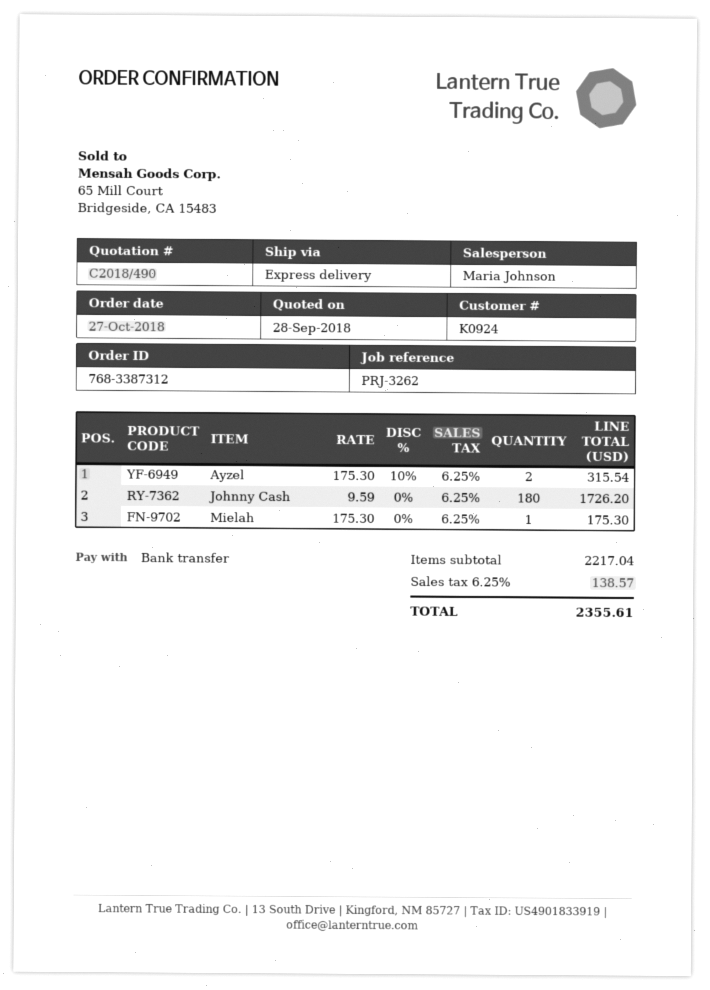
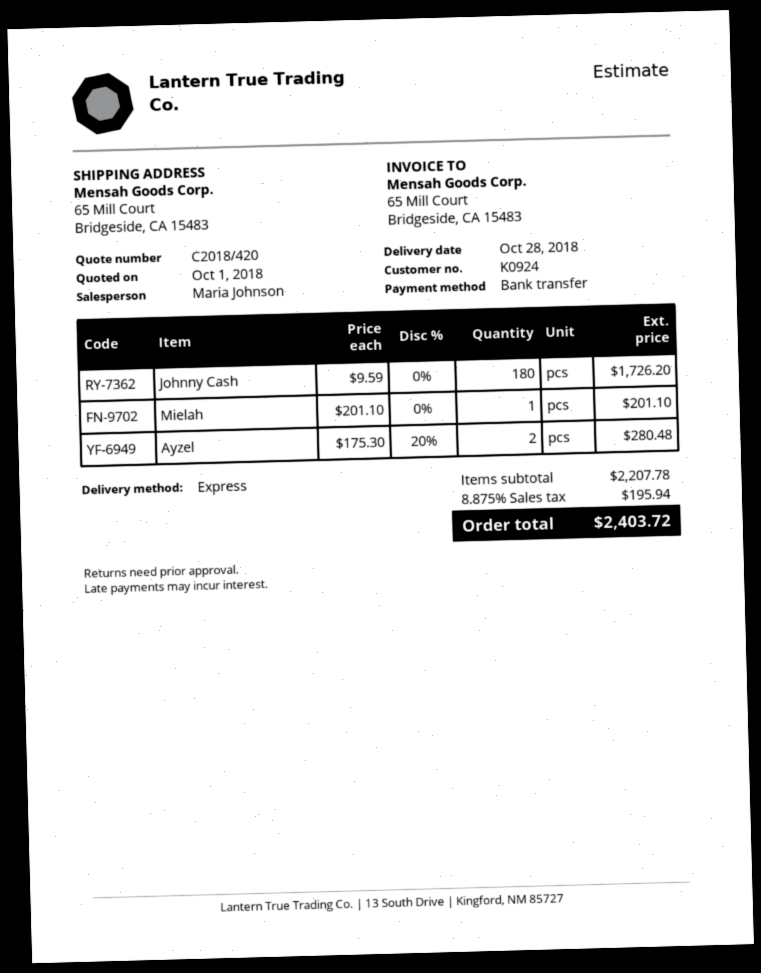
quote number: C2018/490 -> C2018/420
quote date: 2018-09-28 -> 2018-10-01
Ayzel: 2 x 175.30 - 10% = 315.54 -> 2 x 175.30 - 20% = 280.48
Mielah: 1 x 175.30 = 175.30 -> 1 x 201.10 = 201.10
subtotal: 2217.04 -> 2207.78
tax: 6.25% = 138.57 -> 8.875% = 195.94
total: 2355.61 -> 2403.72

